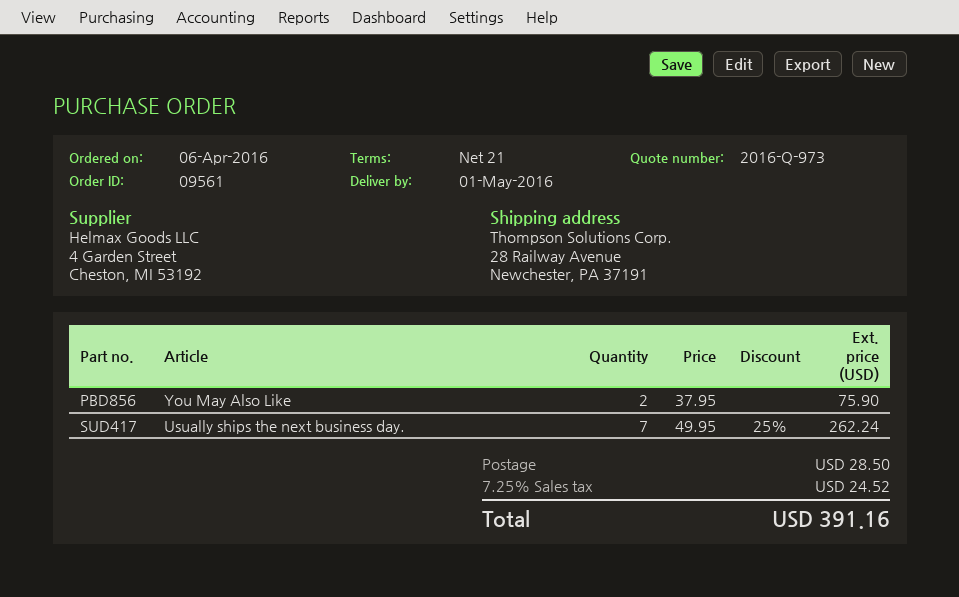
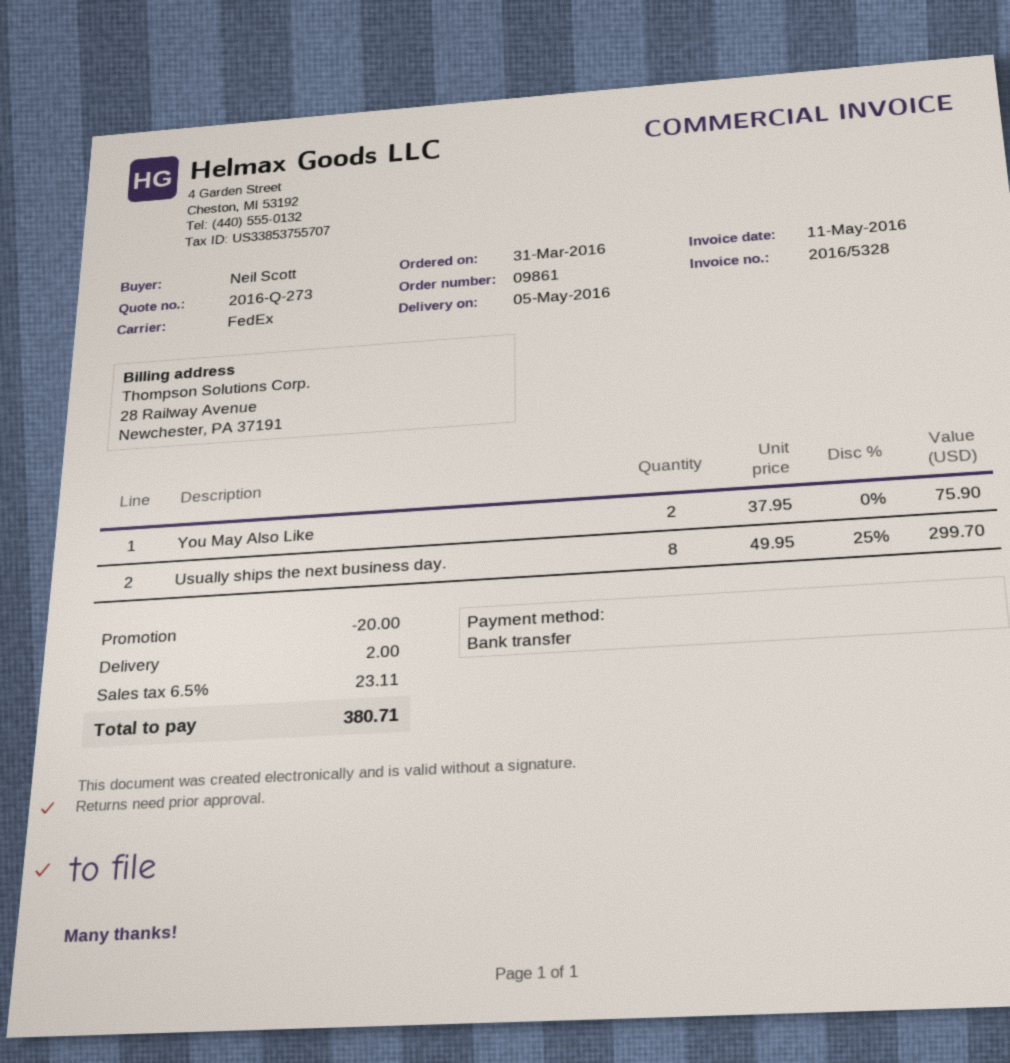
quote number: 2016-Q-973 -> 2016-Q-273
order number: 09561 -> 09861
order date: 2016-04-06 -> 2016-03-31
delivery date: 2016-05-01 -> 2016-05-05
Usually ships the next business day.: 7 x 49.95 - 25% = 262.24 -> 8 x 49.95 - 25% = 299.70
discount: none -> 20.00
shipping: 28.50 -> 2.00
tax: 7.25% = 24.52 -> 6.5% = 23.11
total: 391.16 -> 380.71

